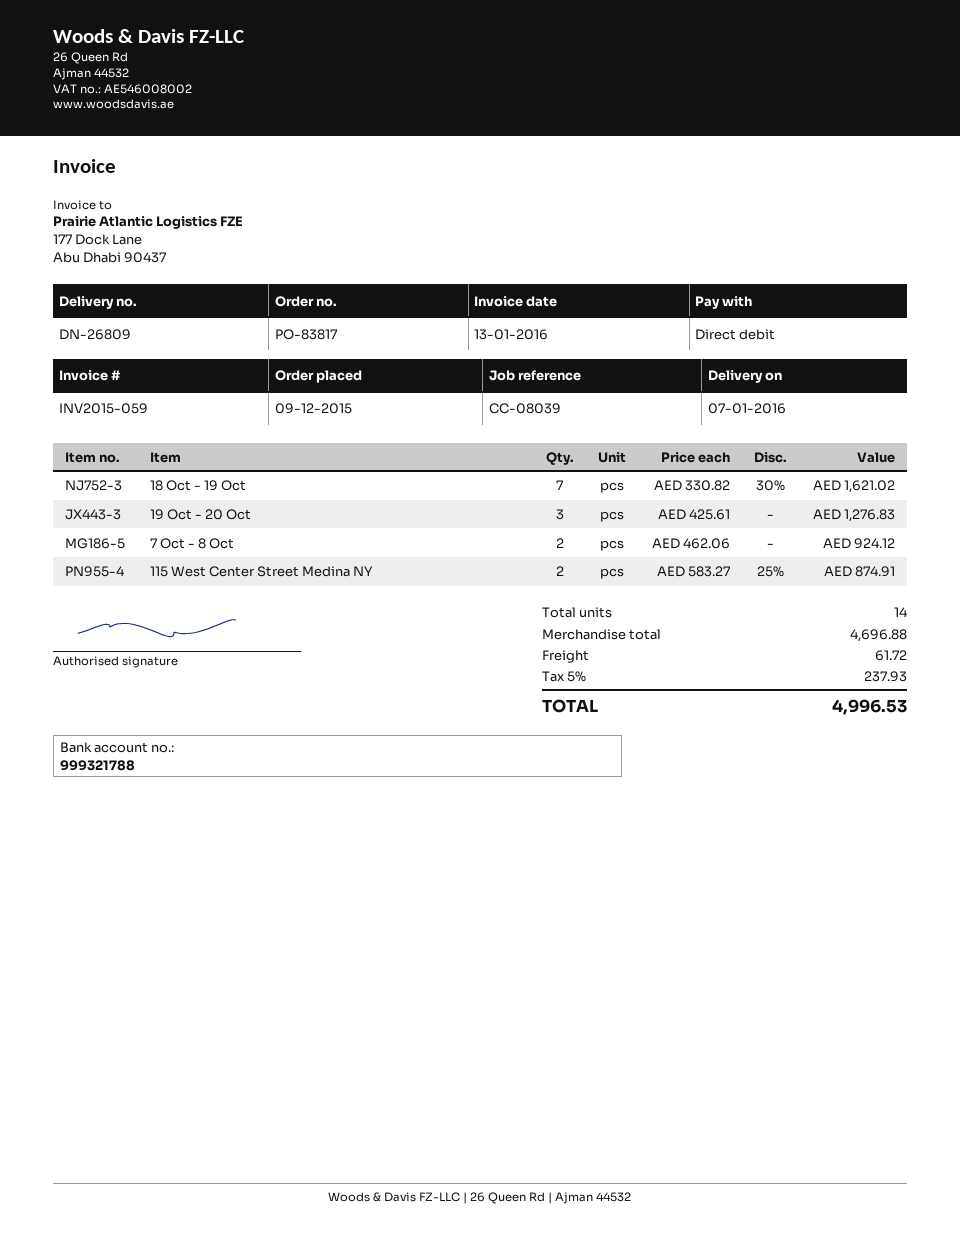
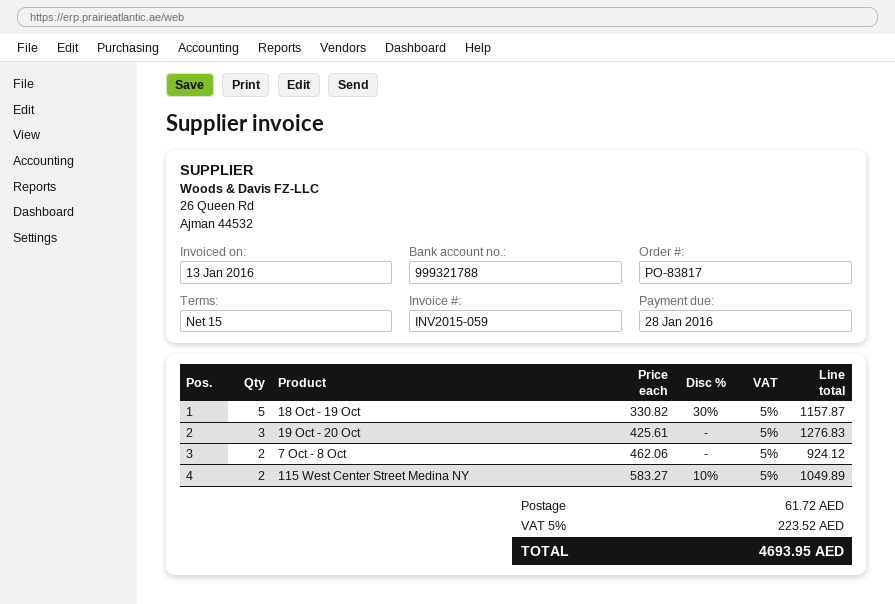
18 Oct - 19 Oct: 7 x 330.82 - 30% = 1621.02 -> 5 x 330.82 - 30% = 1157.87
115 West Center Street Medina NY: 2 x 583.27 - 25% = 874.91 -> 2 x 583.27 - 10% = 1049.89
tax: 5% = 237.93 -> 5% = 223.52
total: 4996.53 -> 4693.95

